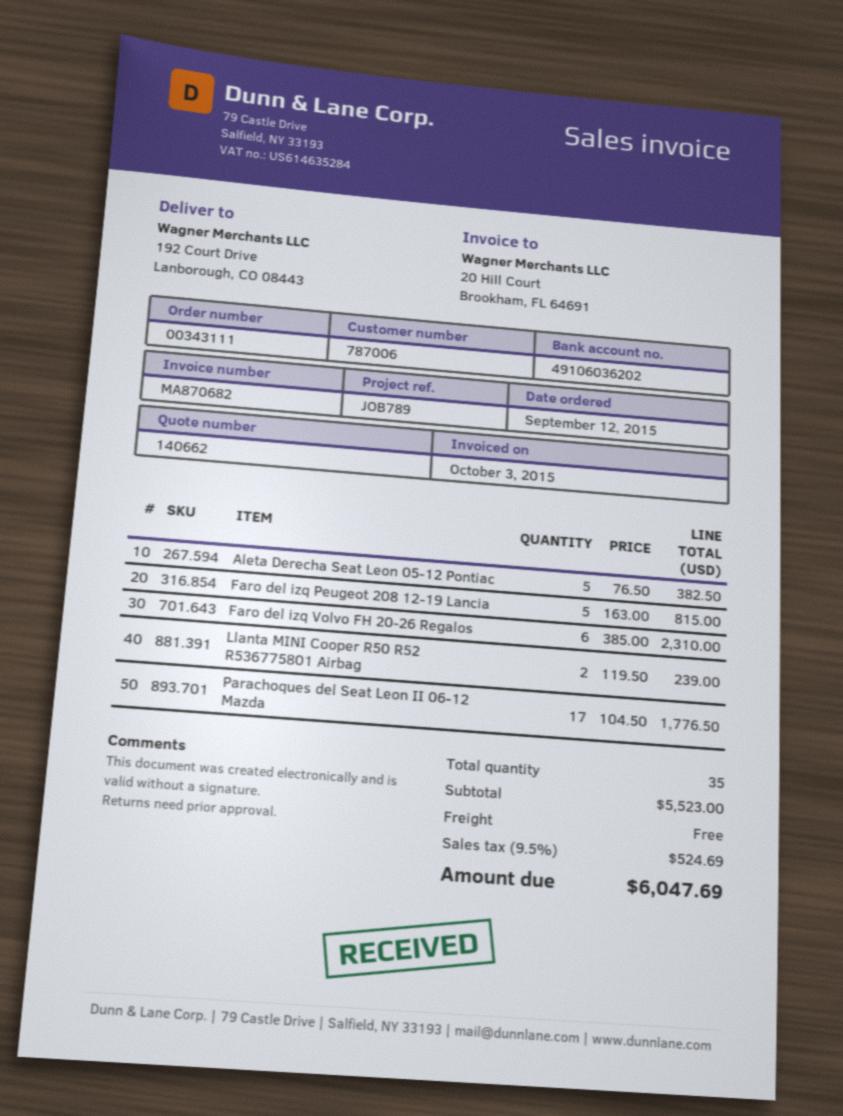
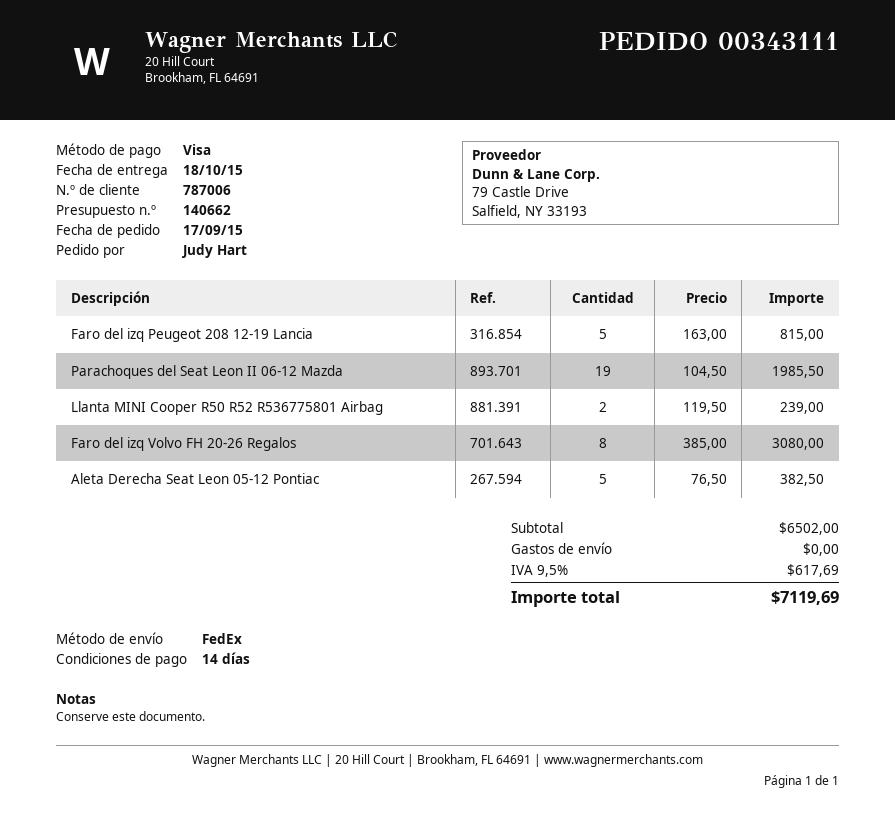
order date: 2015-09-12 -> 2015-09-17
Faro del izq Volvo FH 20-26 Regalos: 6 x 385.00 = 2310.00 -> 8 x 385.00 = 3080.00
Parachoques del Seat Leon II 06-12 Mazda: 17 x 104.50 = 1776.50 -> 19 x 104.50 = 1985.50
subtotal: 5523.00 -> 6502.00
tax: 9.5% = 524.69 -> 9.5% = 617.69
total: 6047.69 -> 7119.69

